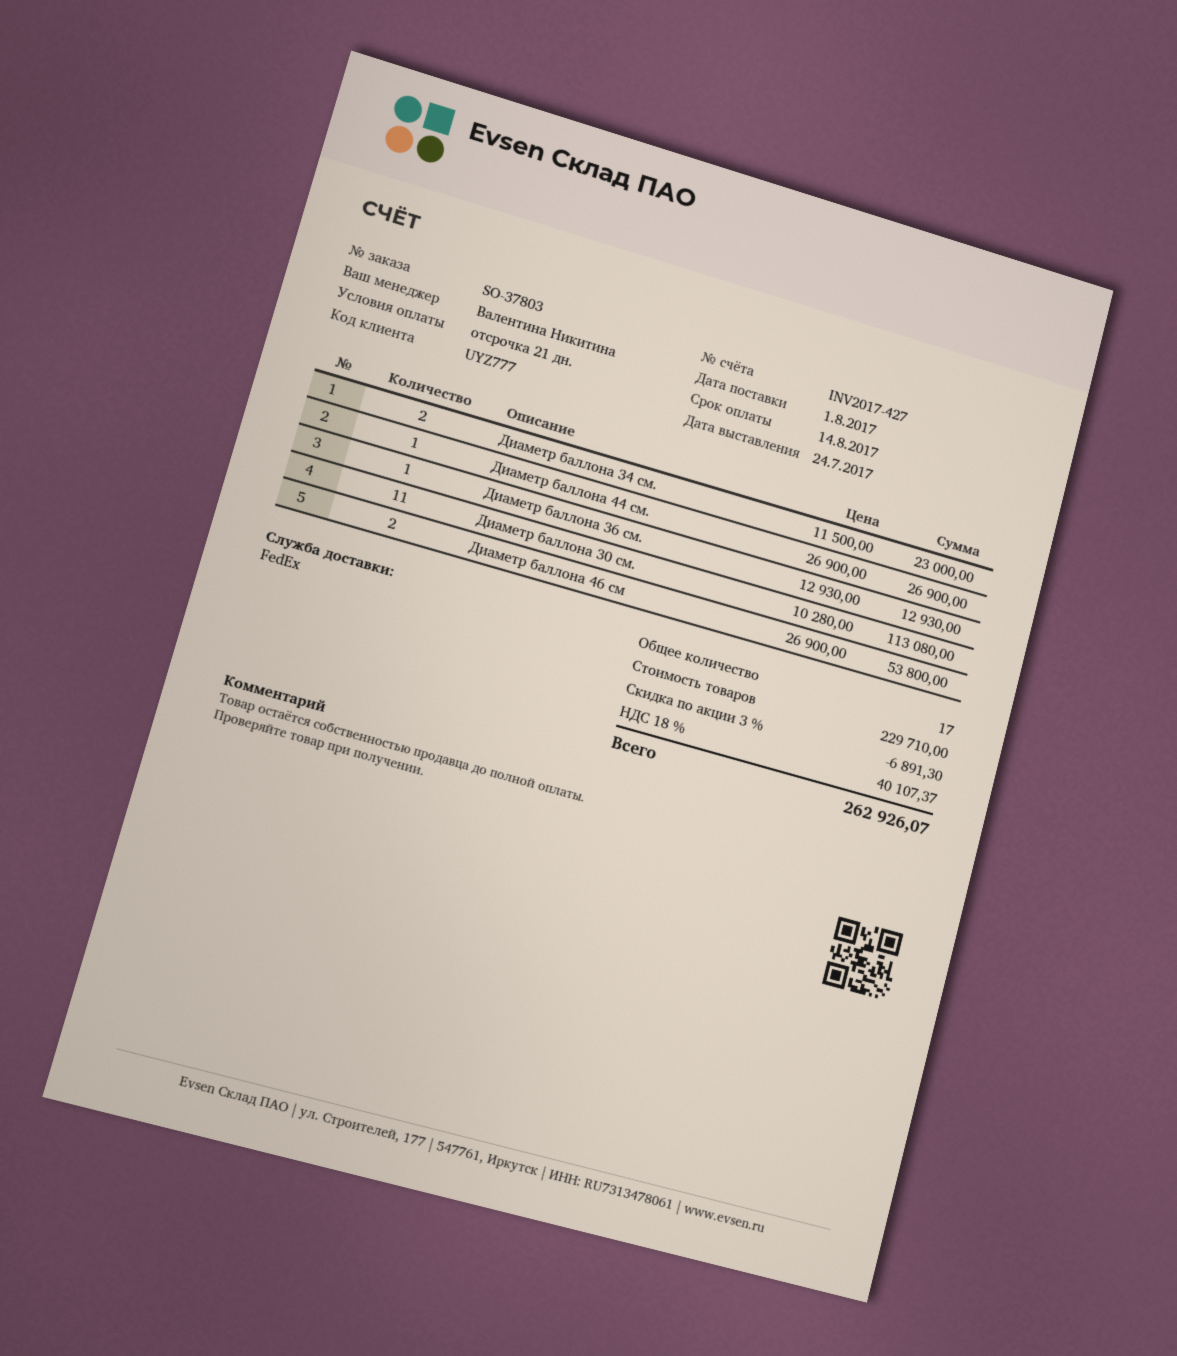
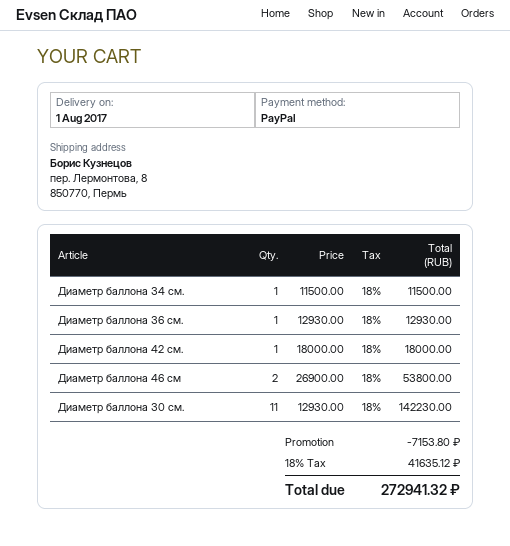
Диаметр баллона 34 см.: 2 x 11500.00 = 23000.00 -> 1 x 11500.00 = 11500.00
Диаметр баллона 44 см.: 1 x 26900.00 = 26900.00 -> none
Диаметр баллона 30 см.: 11 x 10280.00 = 113080.00 -> 11 x 12930.00 = 142230.00
Диаметр баллона 42 см.: none -> 1 x 18000.00 = 18000.00
discount: 6891.30 -> 7153.80
tax: 18% = 40107.37 -> 18% = 41635.12
total: 262926.07 -> 272941.32

